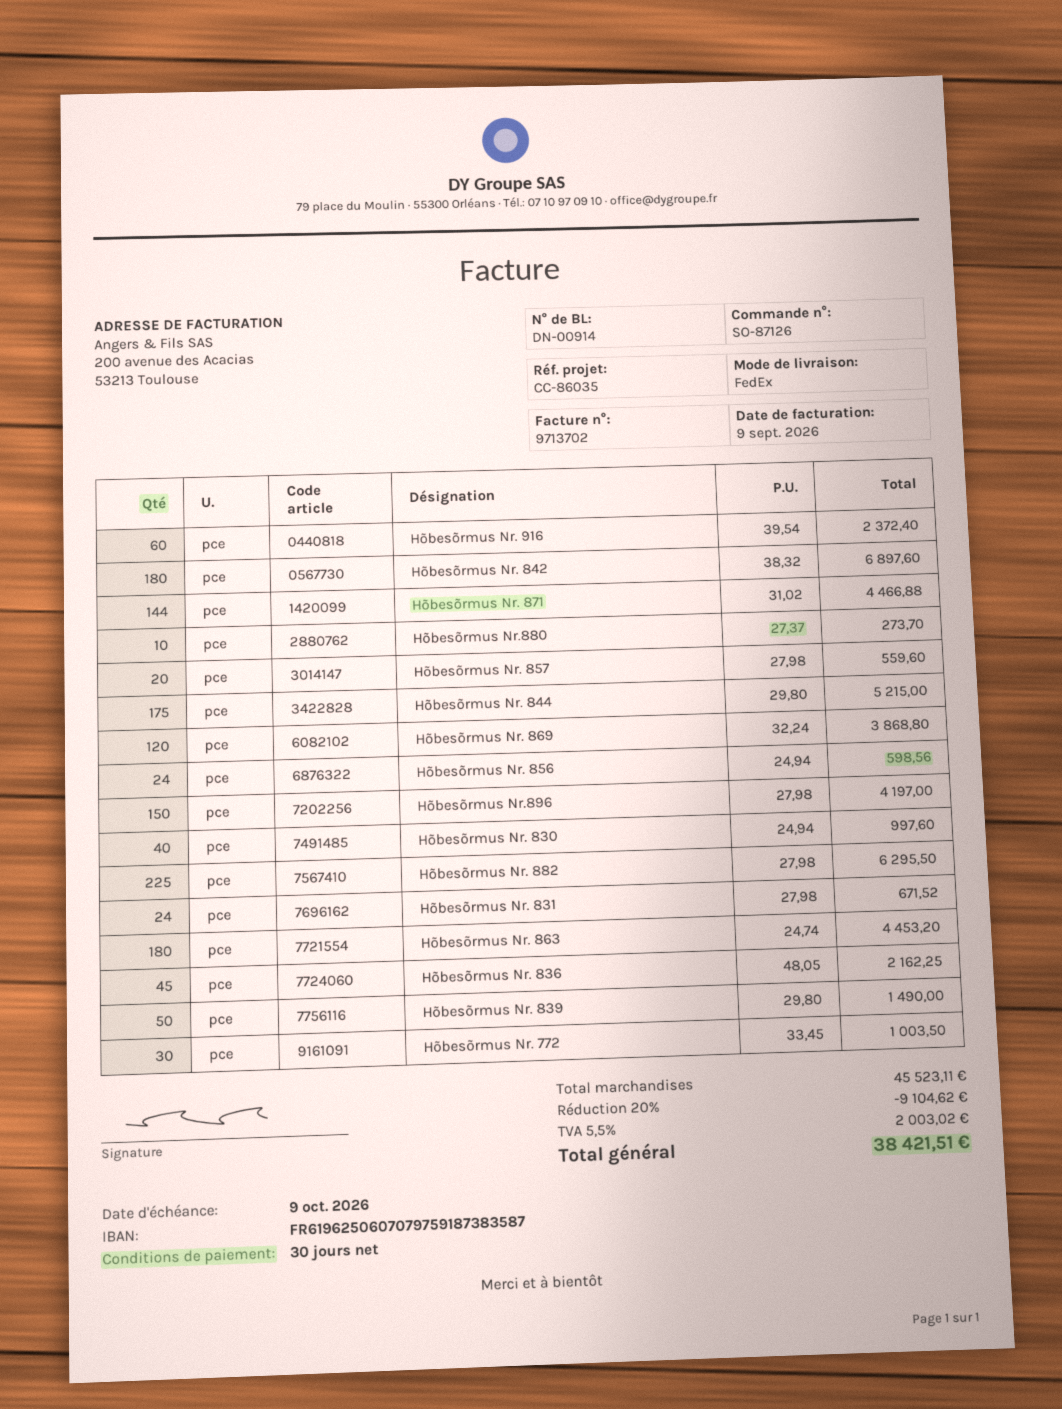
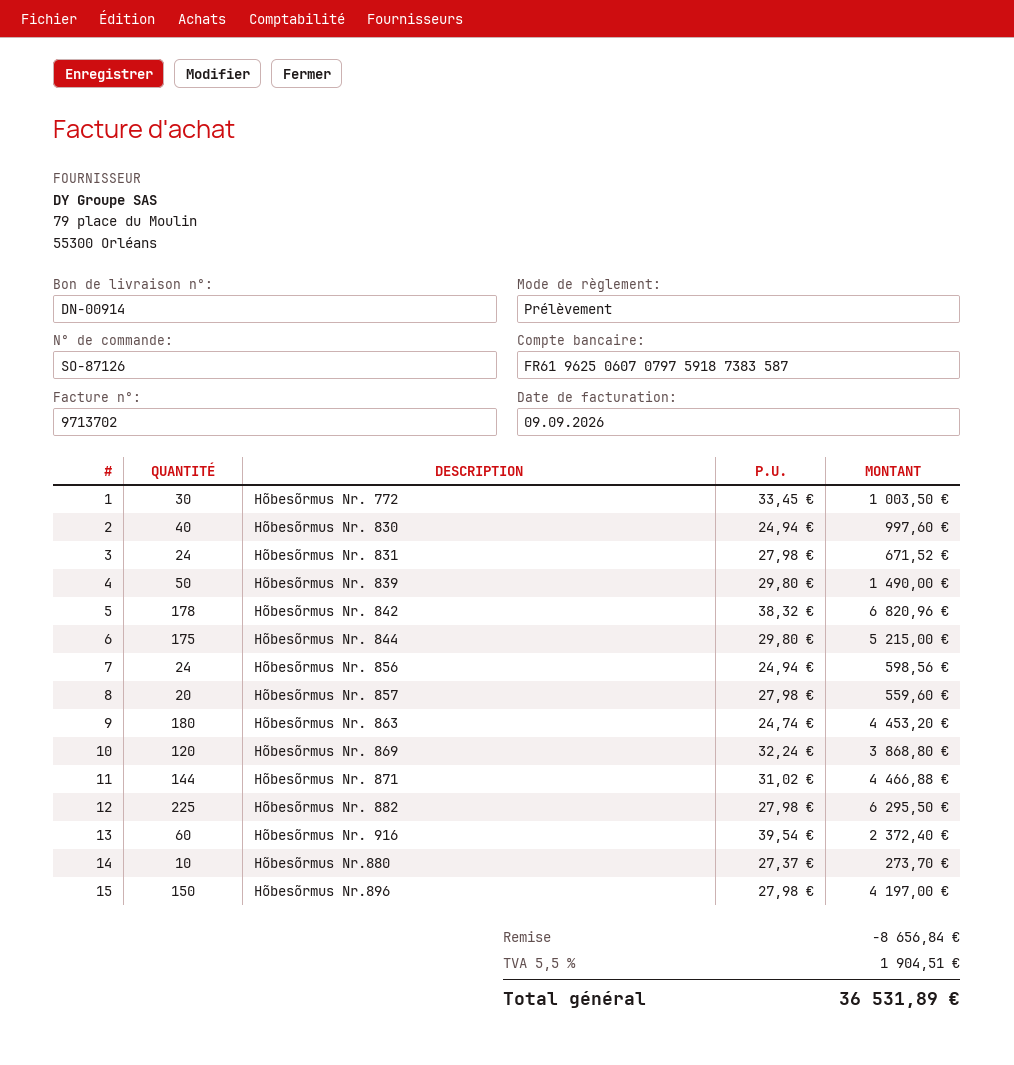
Hõbesõrmus Nr. 842: 180 x 38.32 = 6897.60 -> 178 x 38.32 = 6820.96
Hõbesõrmus Nr. 836: 45 x 48.05 = 2162.25 -> none
discount: 9104.62 -> 8656.84
tax: 5.5% = 2003.02 -> 5.5% = 1904.51
total: 38421.51 -> 36531.89

